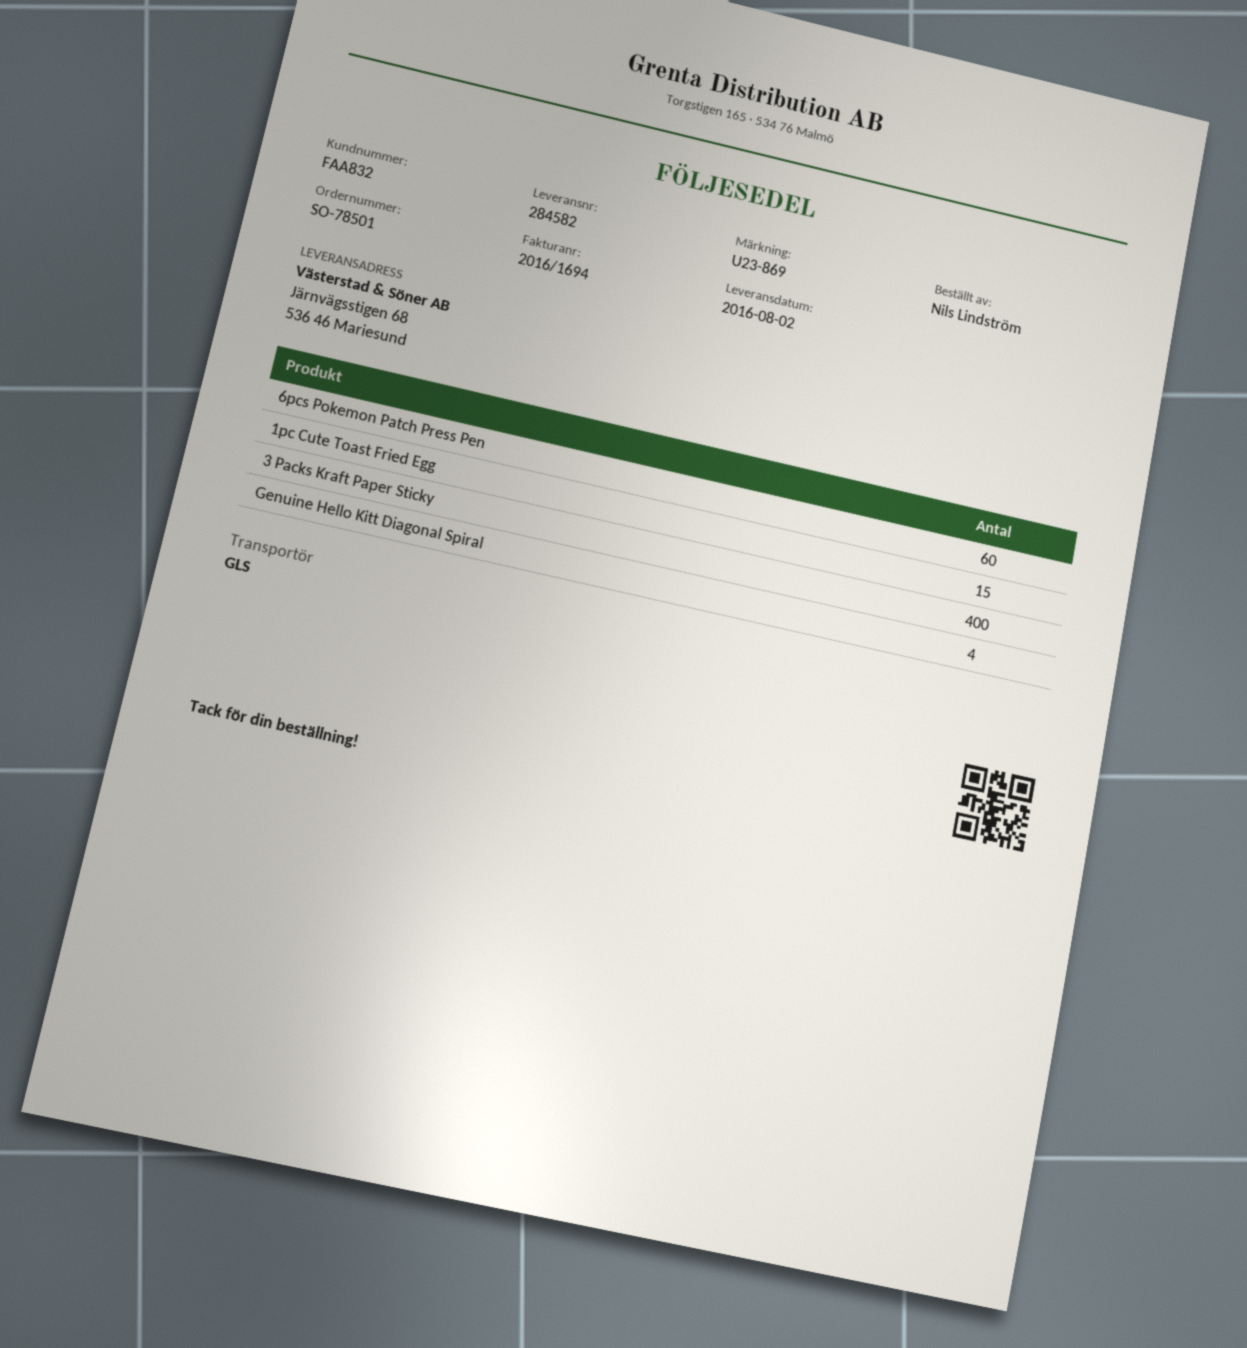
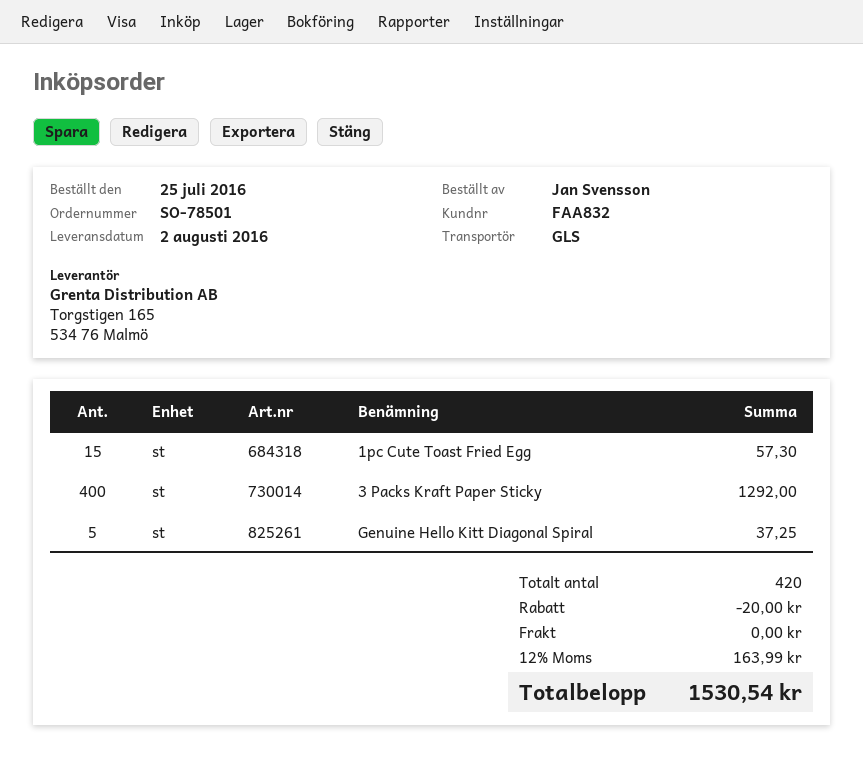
ordered by: Nils Lindström -> Jan Svensson
6pcs Pokemon Patch Press Pen: 60 -> none
Genuine Hello Kitt Diagonal Spiral: 4 -> 5

